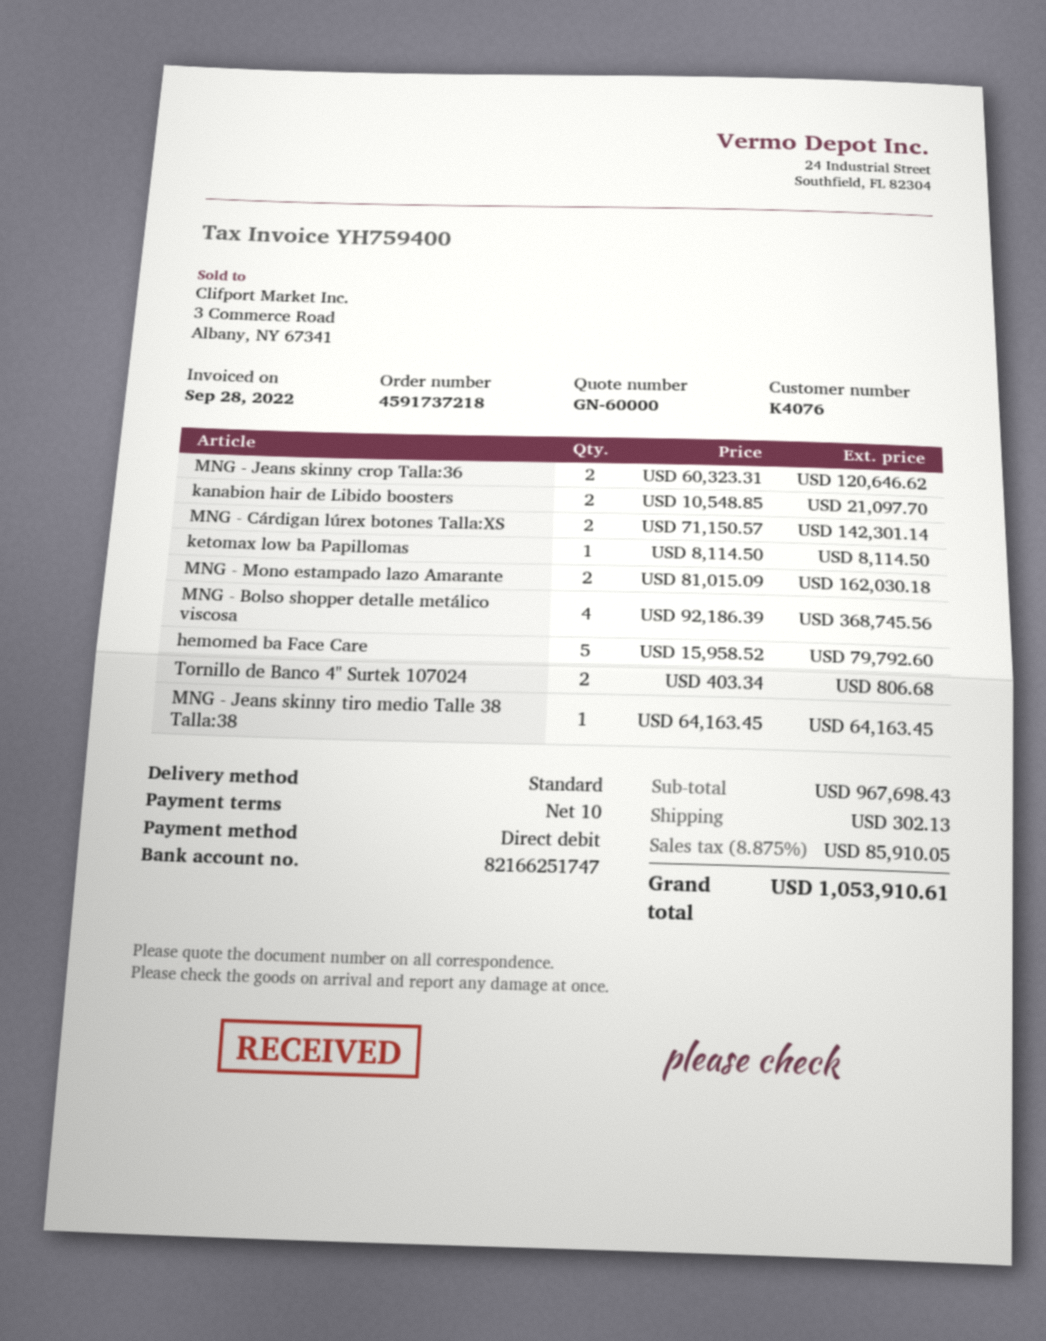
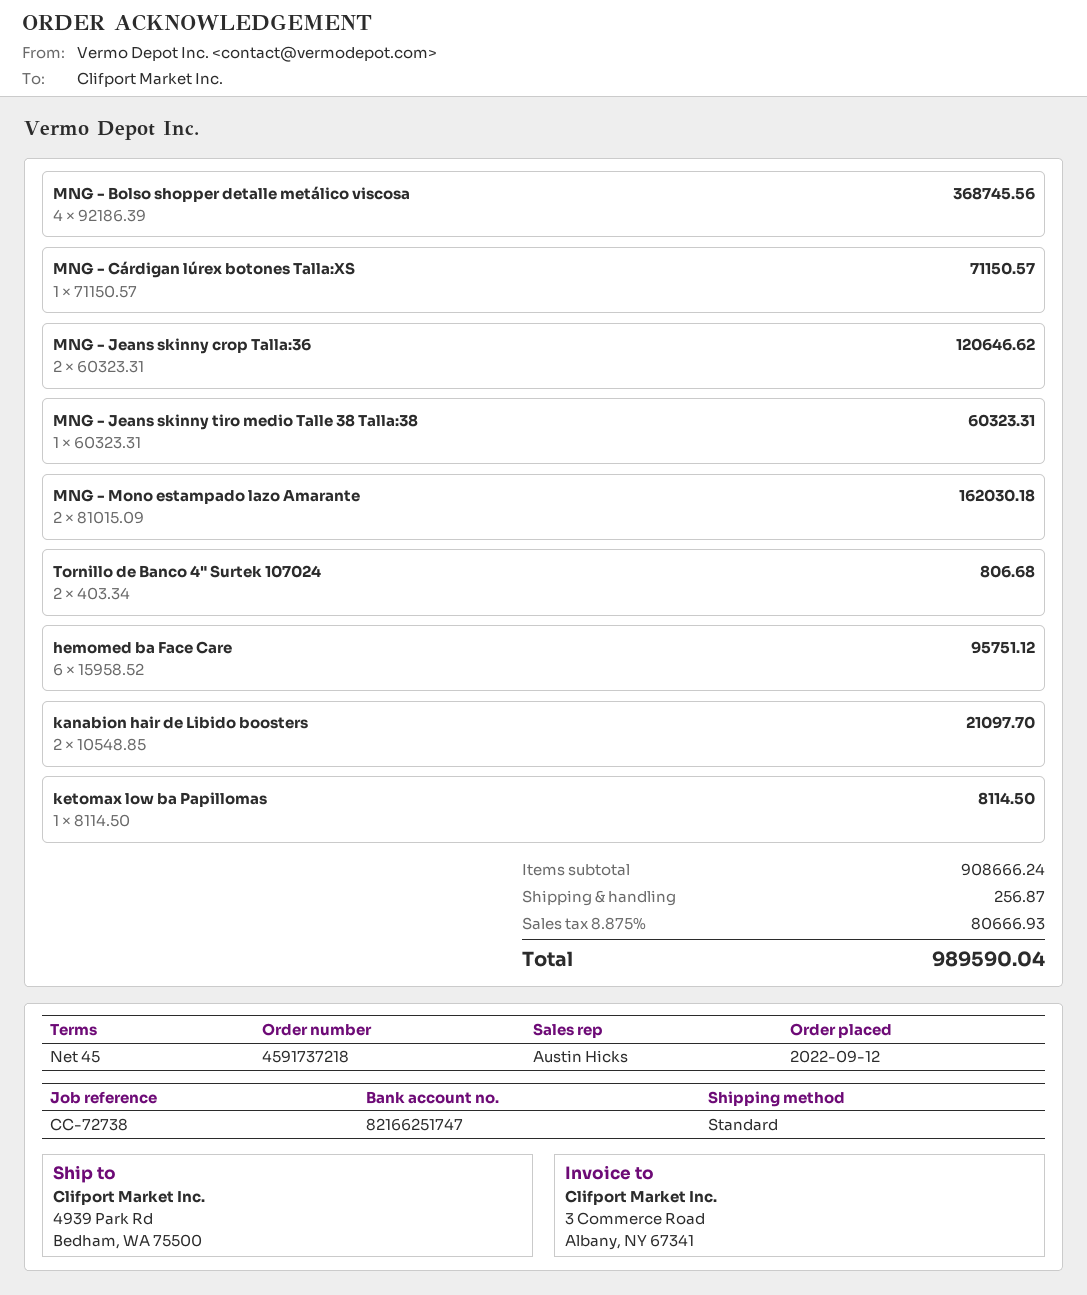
payment terms: 10 days -> 45 days
MNG - Cárdigan lúrex botones Talla:XS: 2 x 71150.57 = 142301.14 -> 1 x 71150.57 = 71150.57
hemomed ba Face Care: 5 x 15958.52 = 79792.60 -> 6 x 15958.52 = 95751.12
MNG - Jeans skinny tiro medio Talle 38 Talla:38: 1 x 64163.45 = 64163.45 -> 1 x 60323.31 = 60323.31
subtotal: 967698.43 -> 908666.24
shipping: 302.13 -> 256.87
tax: 8.875% = 85910.05 -> 8.875% = 80666.93
total: 1053910.61 -> 989590.04

